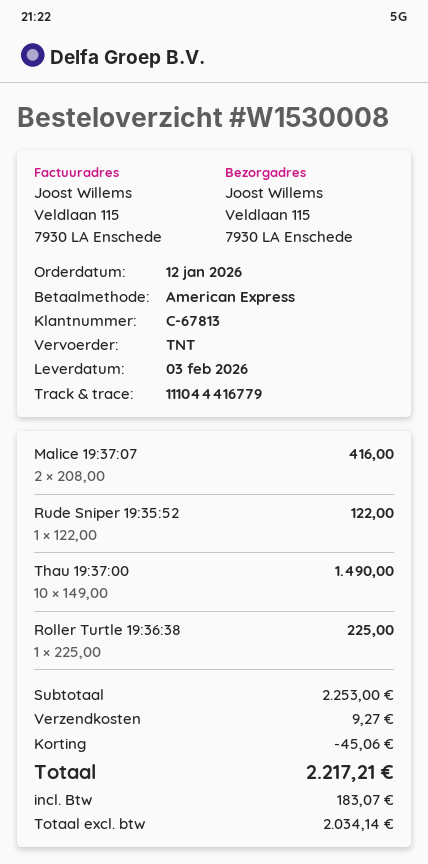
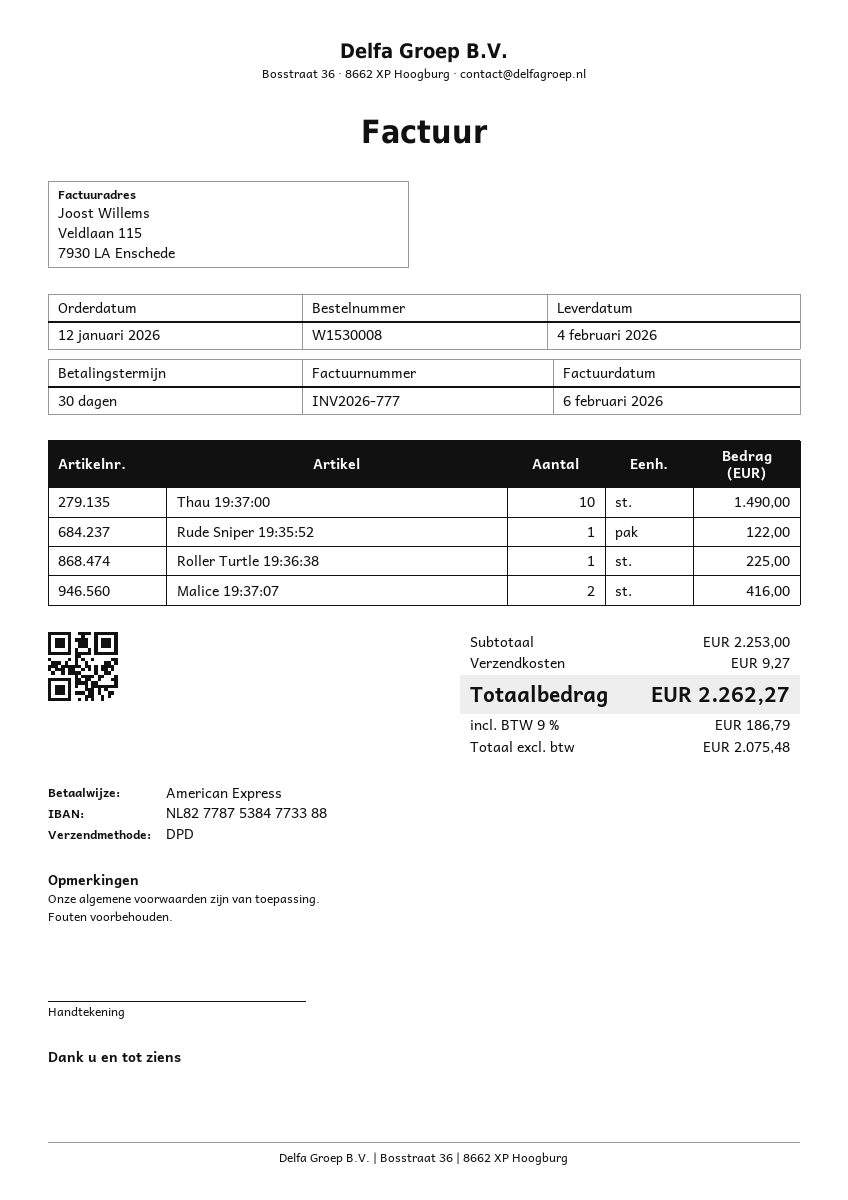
delivery date: 2026-02-03 -> 2026-02-04
shipping method: TNT -> DPD
discount: 45.06 -> none
net: 2034.14 -> 2075.48
tax: 183.07 -> 186.79
total: 2217.21 -> 2262.27

